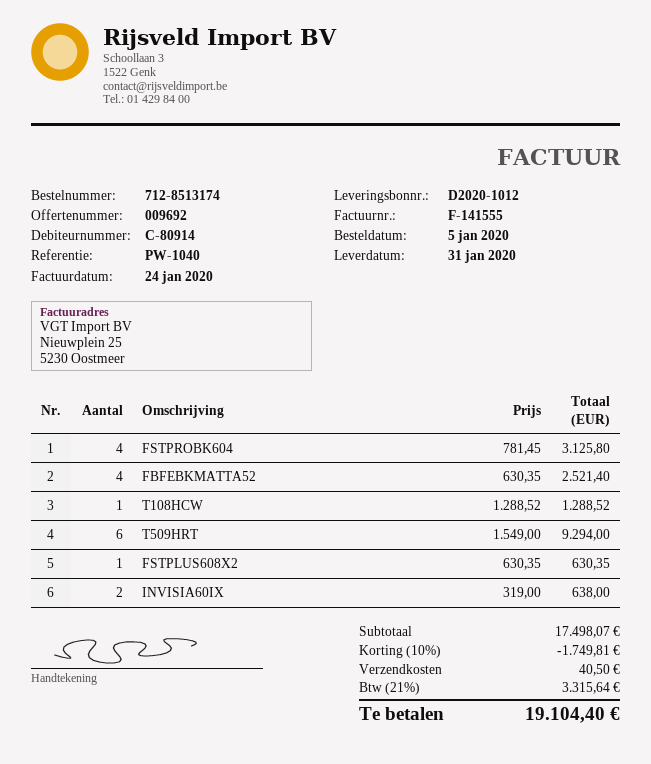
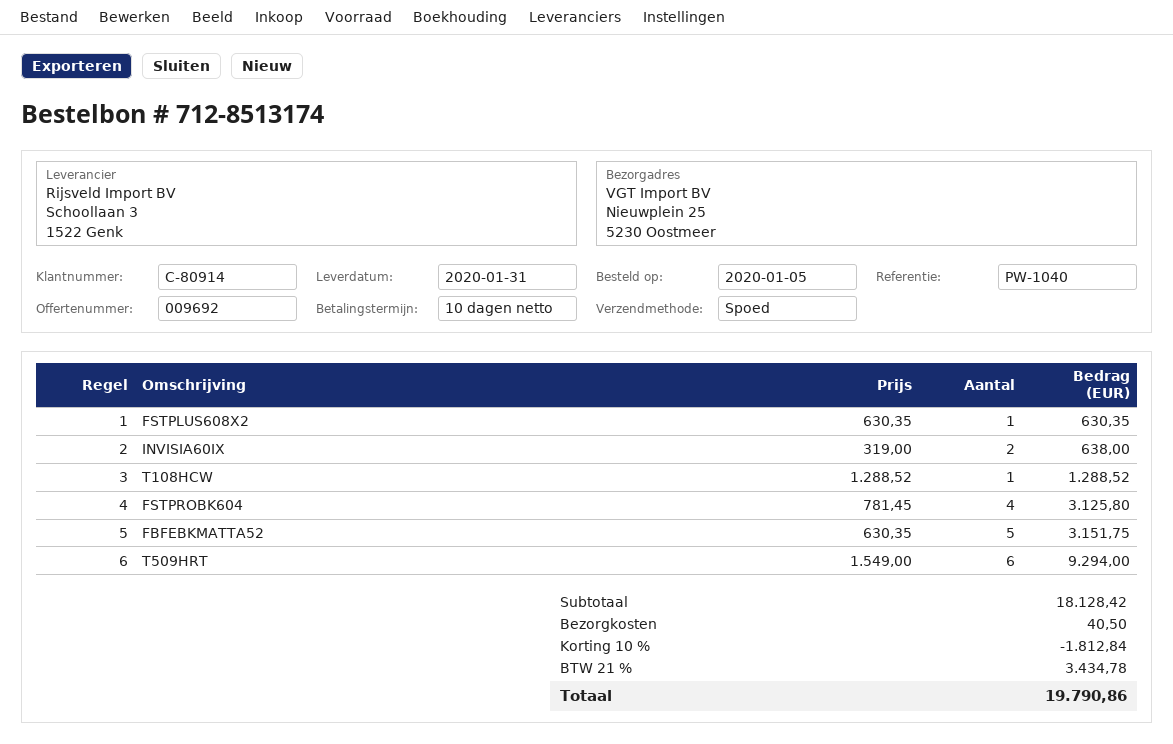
FBFEBKMATTA52: 4 x 630.35 = 2521.40 -> 5 x 630.35 = 3151.75
subtotal: 17498.07 -> 18128.42
discount: 10% = 1749.81 -> 10% = 1812.84
tax: 21% = 3315.64 -> 21% = 3434.78
total: 19104.40 -> 19790.86

